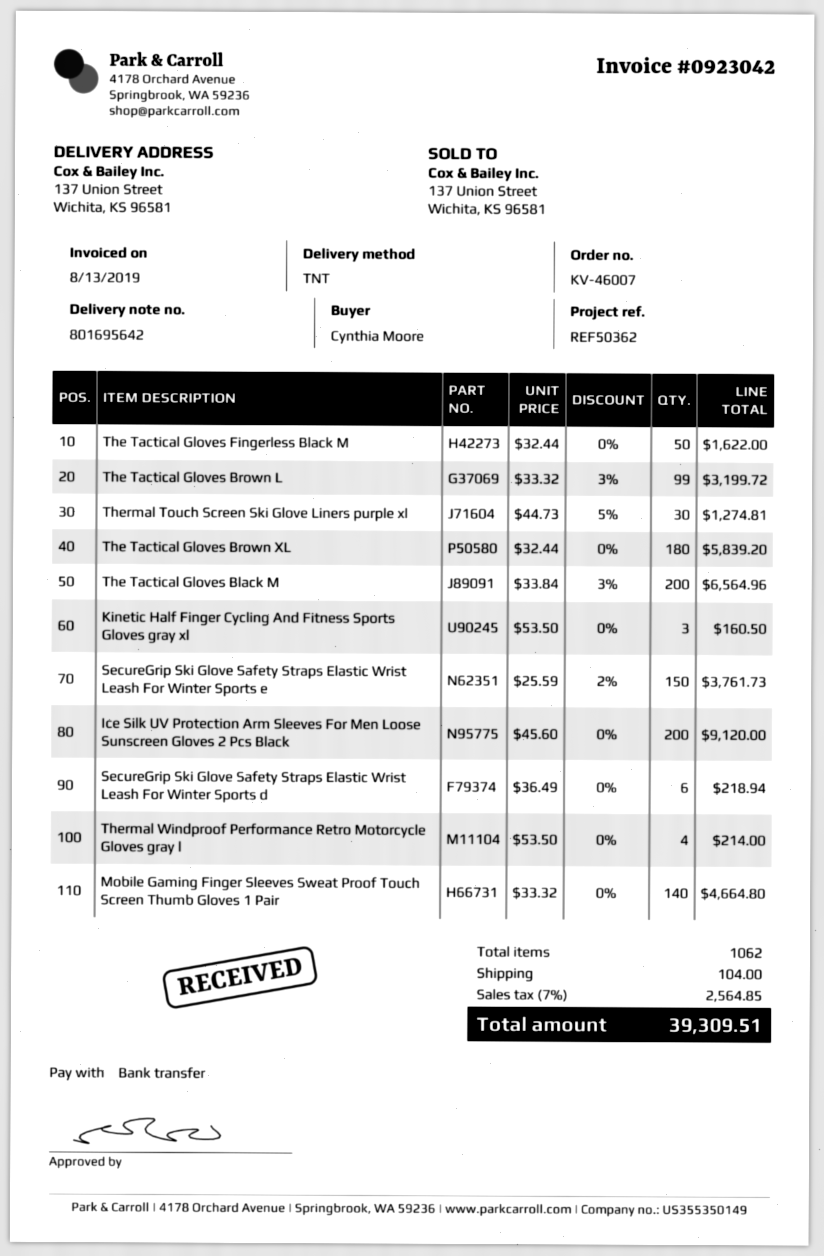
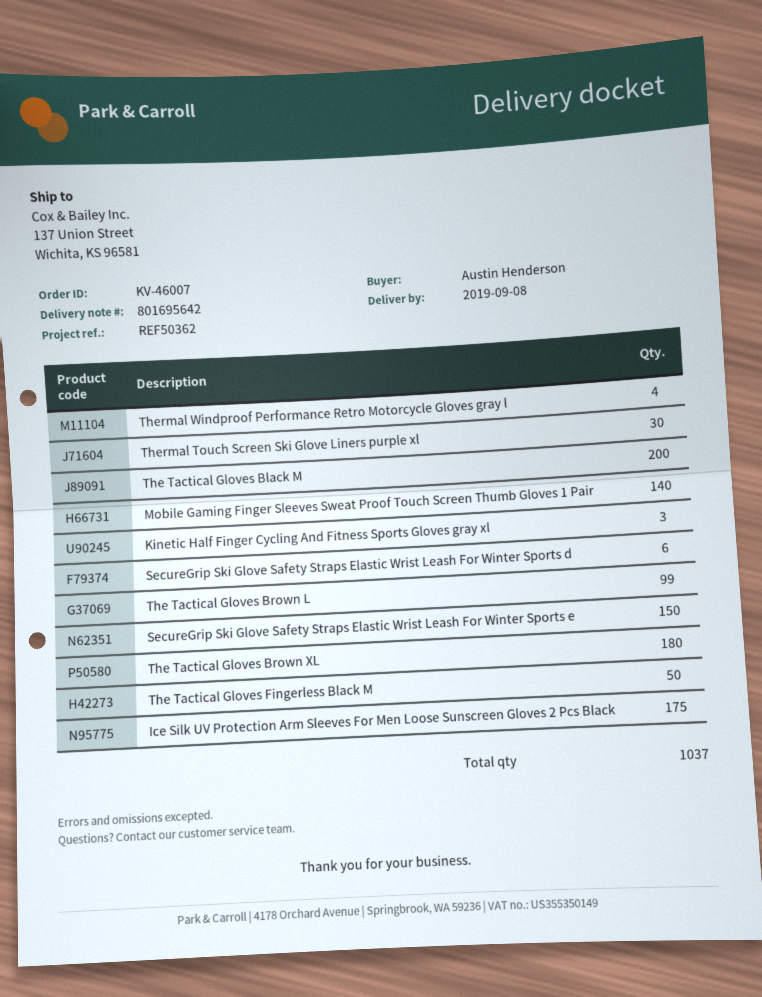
ordered by: Cynthia Moore -> Austin Henderson
Ice Silk UV Protection Arm Sleeves For Men Loose Sunscreen Gloves 2 Pcs Black: 200 -> 175
total quantity: 1062 -> 1037

